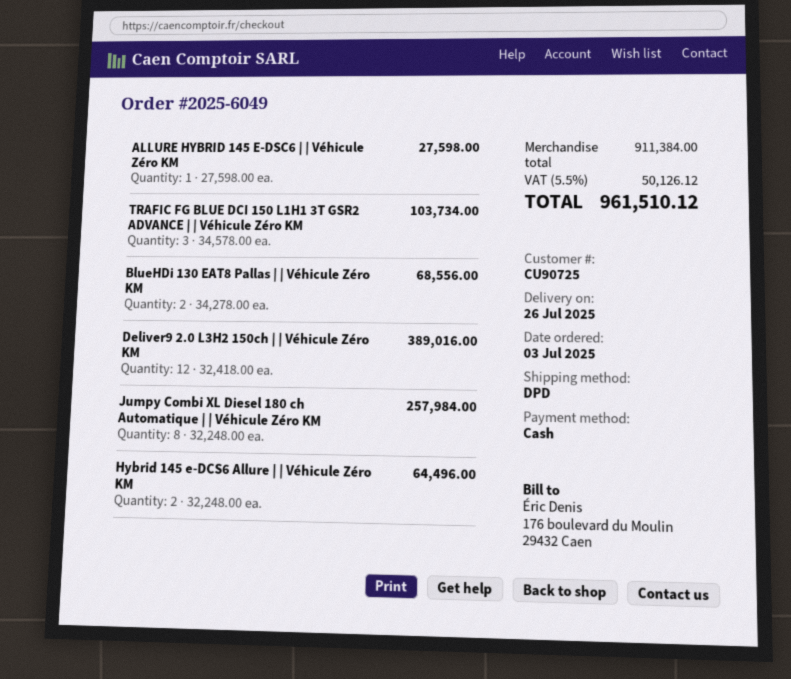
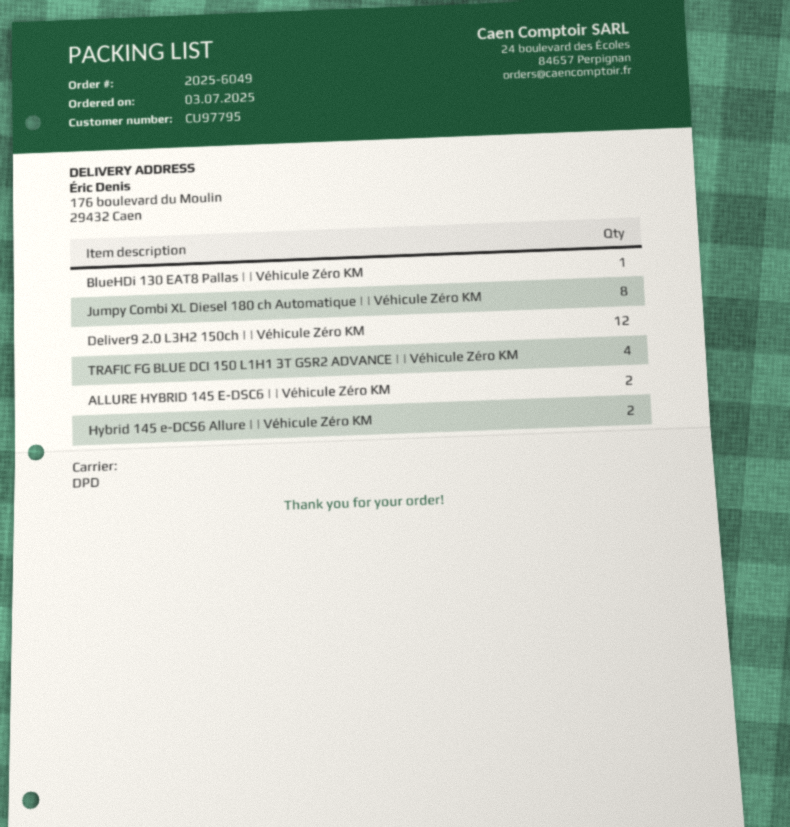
customer number: CU90725 -> CU97795
ALLURE HYBRID 145 E-DSC6 | | Véhicule Zéro KM: 1 -> 2
TRAFIC FG BLUE DCI 150 L1H1 3T GSR2 ADVANCE | | Véhicule Zéro KM: 3 -> 4
BlueHDi 130 EAT8 Pallas | | Véhicule Zéro KM: 2 -> 1

